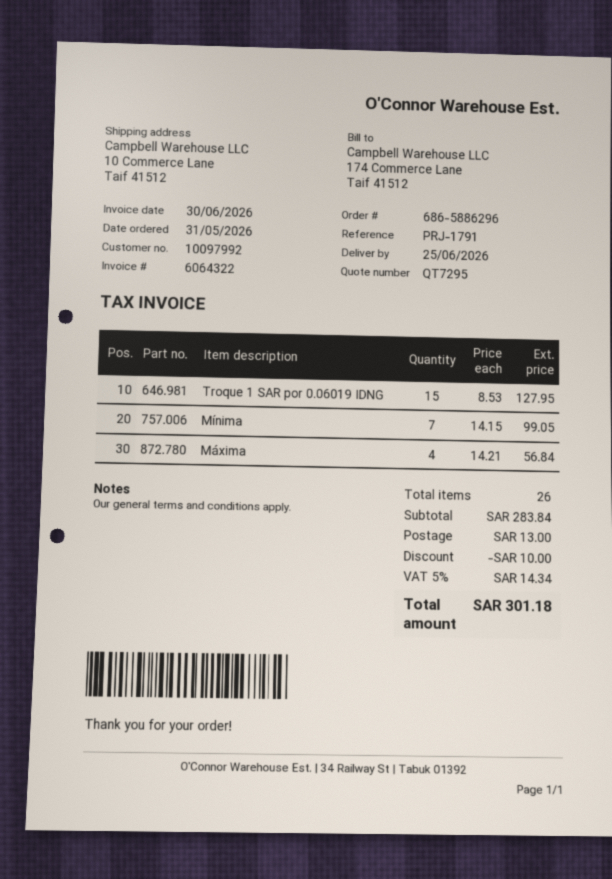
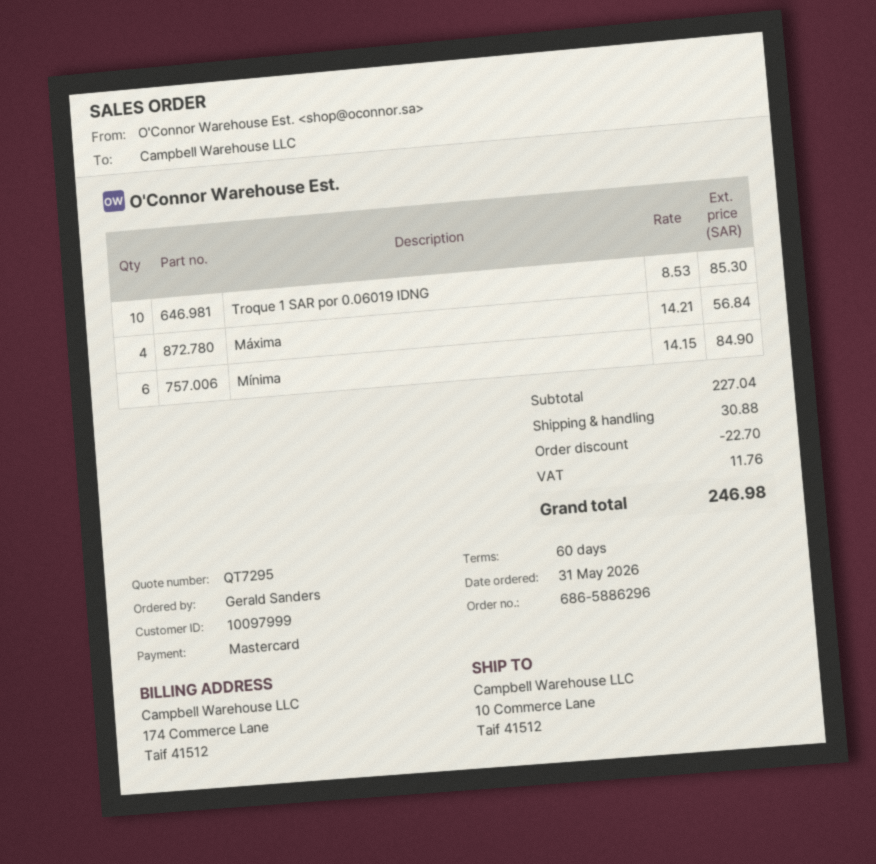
customer number: 10097992 -> 10097999
Troque 1 SAR por 0.06019 IDNG: 15 x 8.53 = 127.95 -> 10 x 8.53 = 85.30
Mínima: 7 x 14.15 = 99.05 -> 6 x 14.15 = 84.90
subtotal: 283.84 -> 227.04
discount: 10.00 -> 22.70
shipping: 13.00 -> 30.88
tax: 14.34 -> 11.76
total: 301.18 -> 246.98

